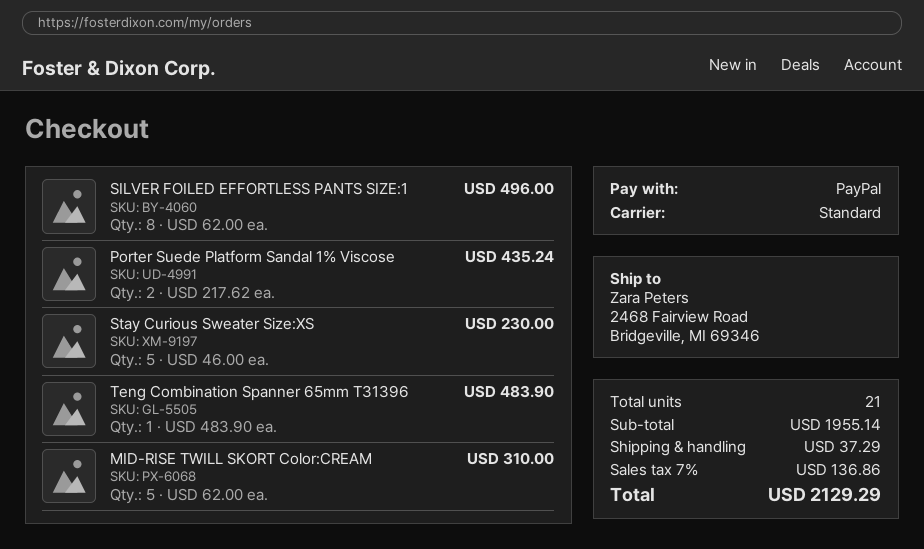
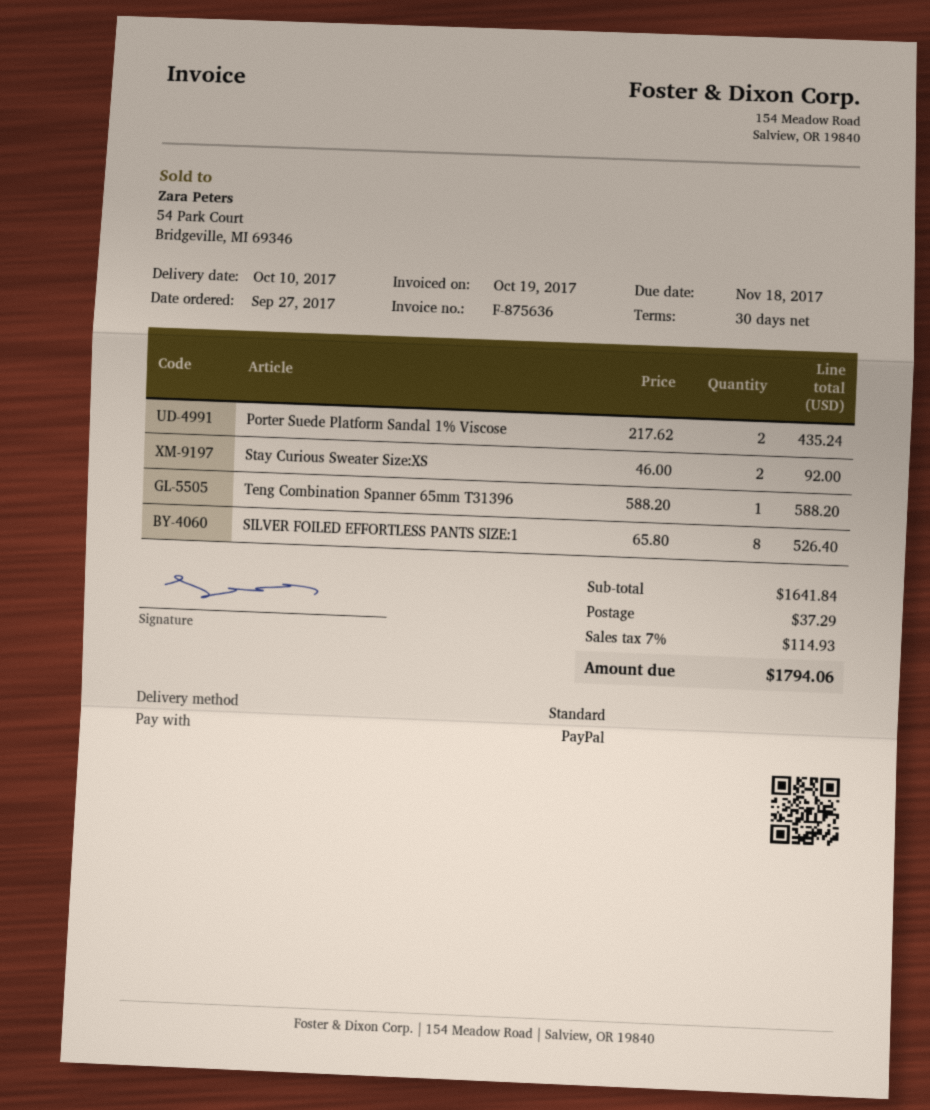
SILVER FOILED EFFORTLESS PANTS SIZE:1: 8 x 62.00 = 496.00 -> 8 x 65.80 = 526.40
Stay Curious Sweater Size:XS: 5 x 46.00 = 230.00 -> 2 x 46.00 = 92.00
Teng Combination Spanner 65mm T31396: 1 x 483.90 = 483.90 -> 1 x 588.20 = 588.20
MID-RISE TWILL SKORT Color:CREAM: 5 x 62.00 = 310.00 -> none
subtotal: 1955.14 -> 1641.84
tax: 7% = 136.86 -> 7% = 114.93
total: 2129.29 -> 1794.06

